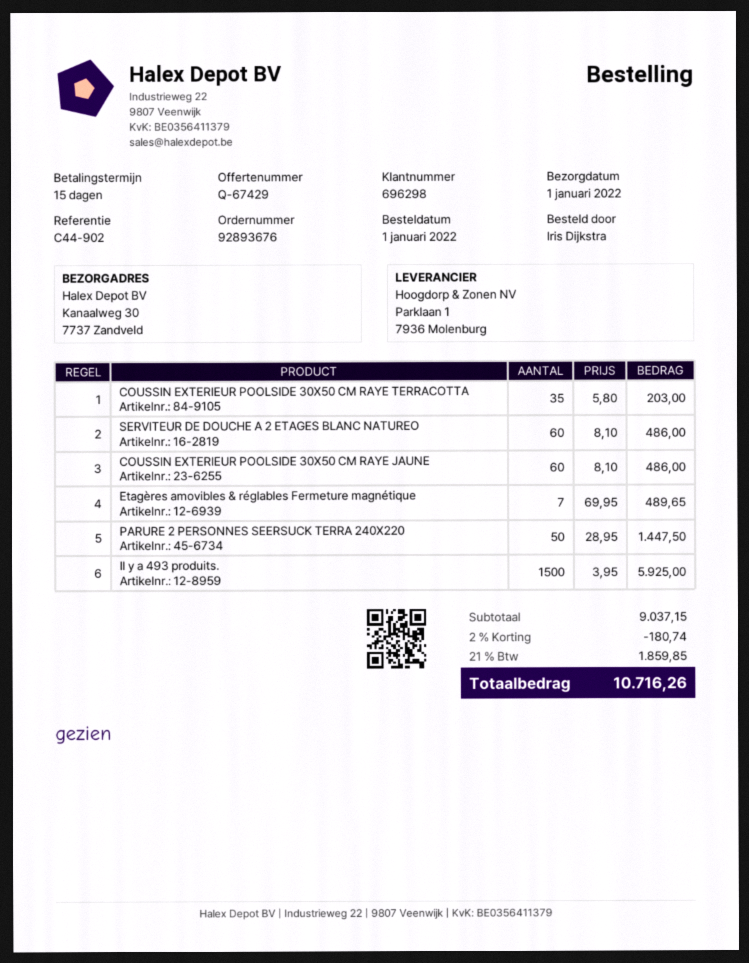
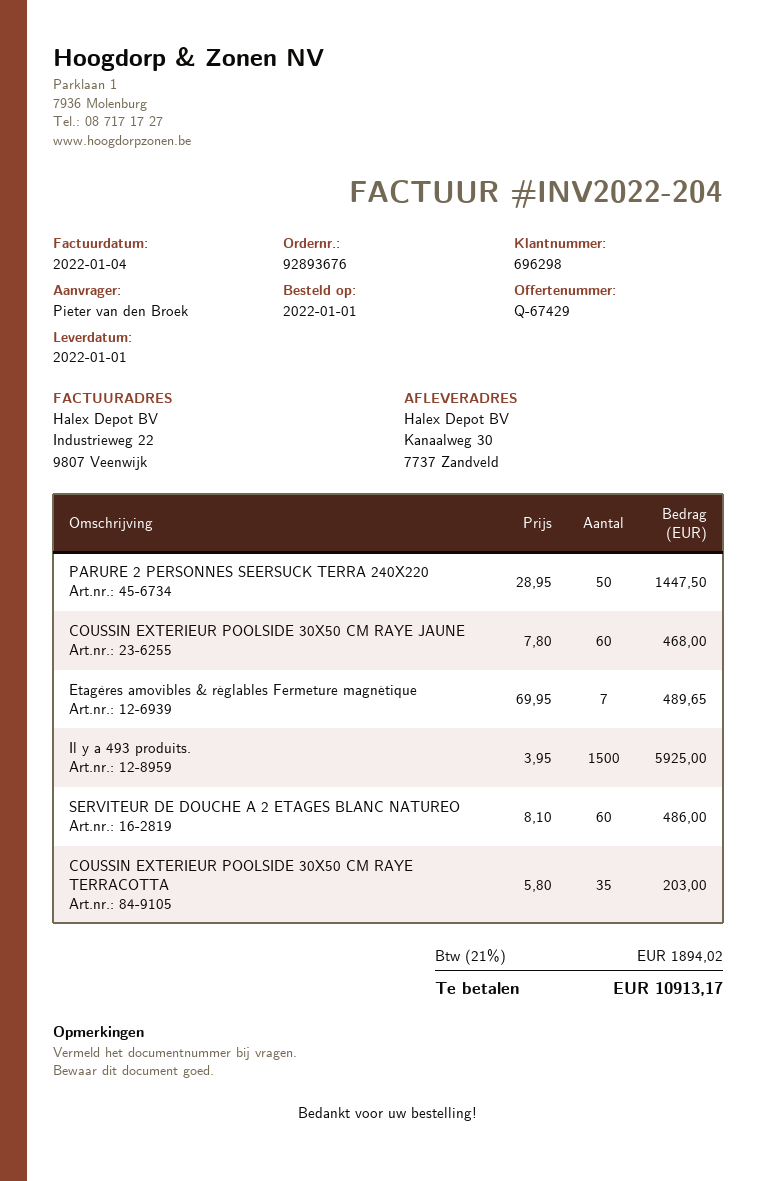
ordered by: Iris Dijkstra -> Pieter van den Broek
COUSSIN EXTERIEUR POOLSIDE 30X50 CM RAYE JAUNE: 60 x 8.10 = 486.00 -> 60 x 7.80 = 468.00
discount: 2% = 180.74 -> none
tax: 21% = 1859.85 -> 21% = 1894.02
total: 10716.26 -> 10913.17

